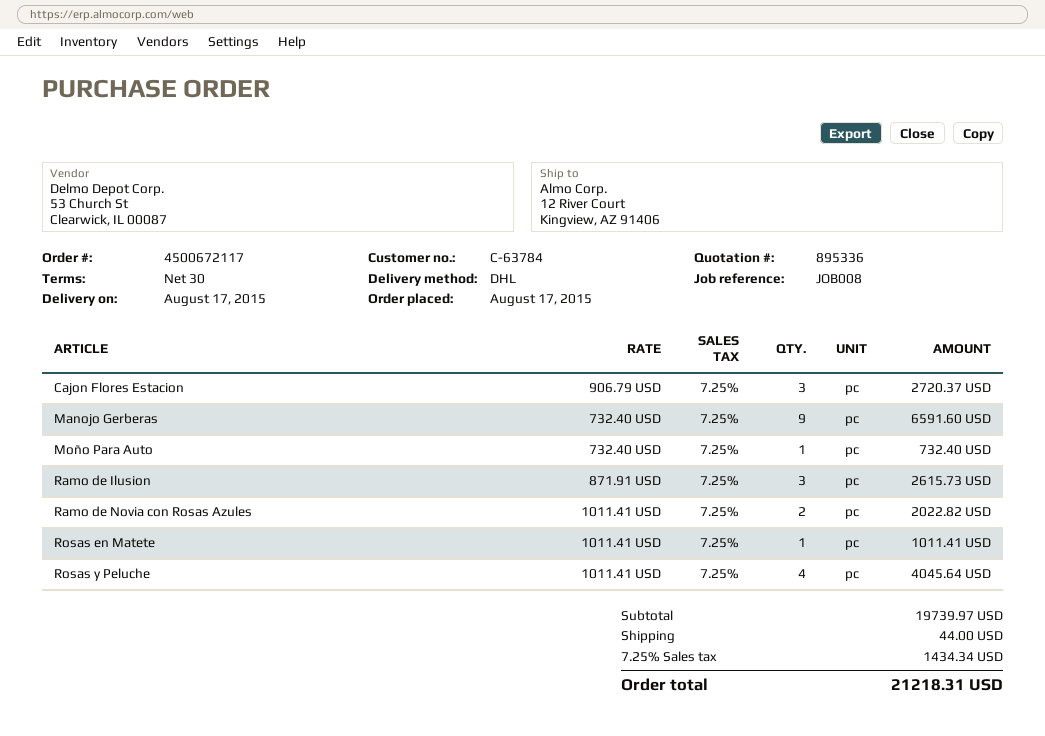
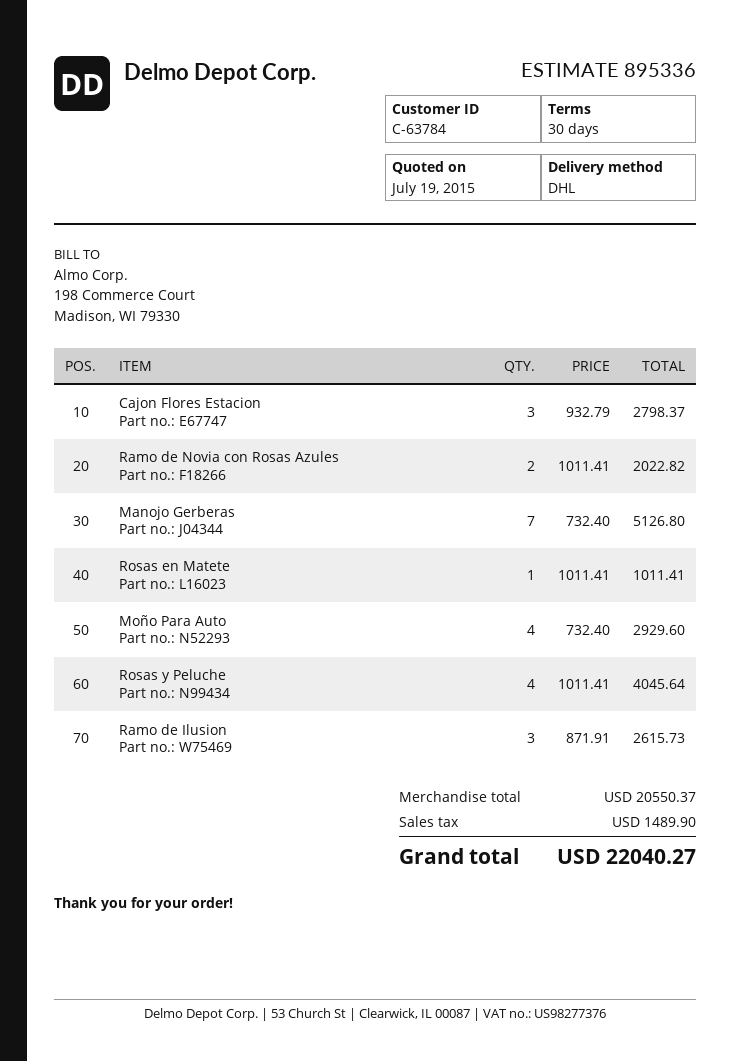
Cajon Flores Estacion: 3 x 906.79 = 2720.37 -> 3 x 932.79 = 2798.37
Manojo Gerberas: 9 x 732.40 = 6591.60 -> 7 x 732.40 = 5126.80
Moño Para Auto: 1 x 732.40 = 732.40 -> 4 x 732.40 = 2929.60
subtotal: 19739.97 -> 20550.37
shipping: 44.00 -> none
tax: 1434.34 -> 1489.90
total: 21218.31 -> 22040.27

